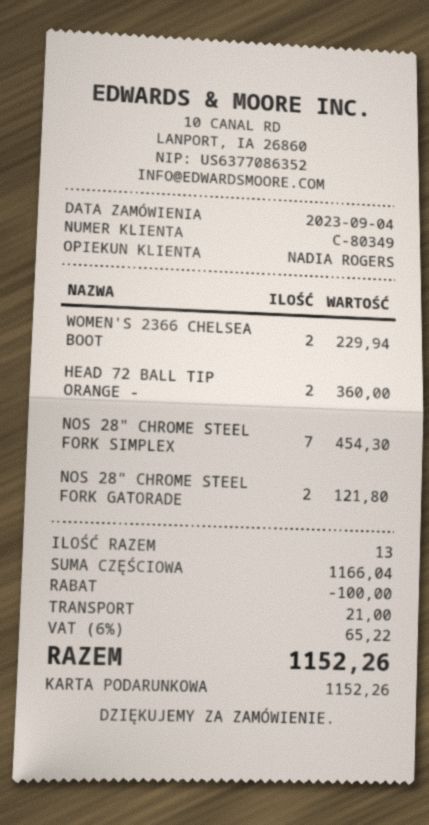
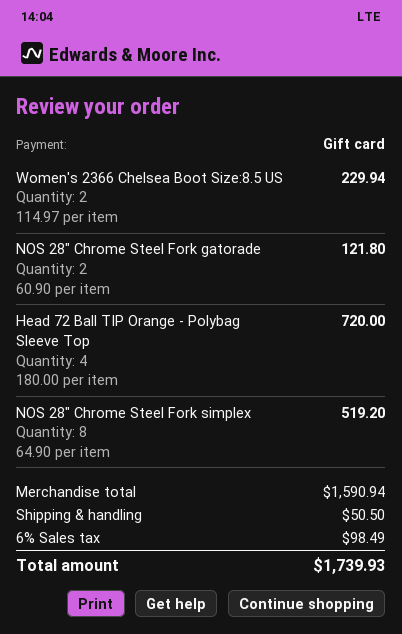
HEAD 72 BALL TIP ORANGE -: 2 for 360.00 -> 4 for 720.00
NOS 28" CHROME STEEL FORK SIMPLEX: 7 for 454.30 -> 8 for 519.20
subtotal: 1166.04 -> 1590.94
discount: 100.00 -> none
shipping: 21.00 -> 50.50
tax: 6% = 65.22 -> 6% = 98.49
total: 1152.26 -> 1739.93

